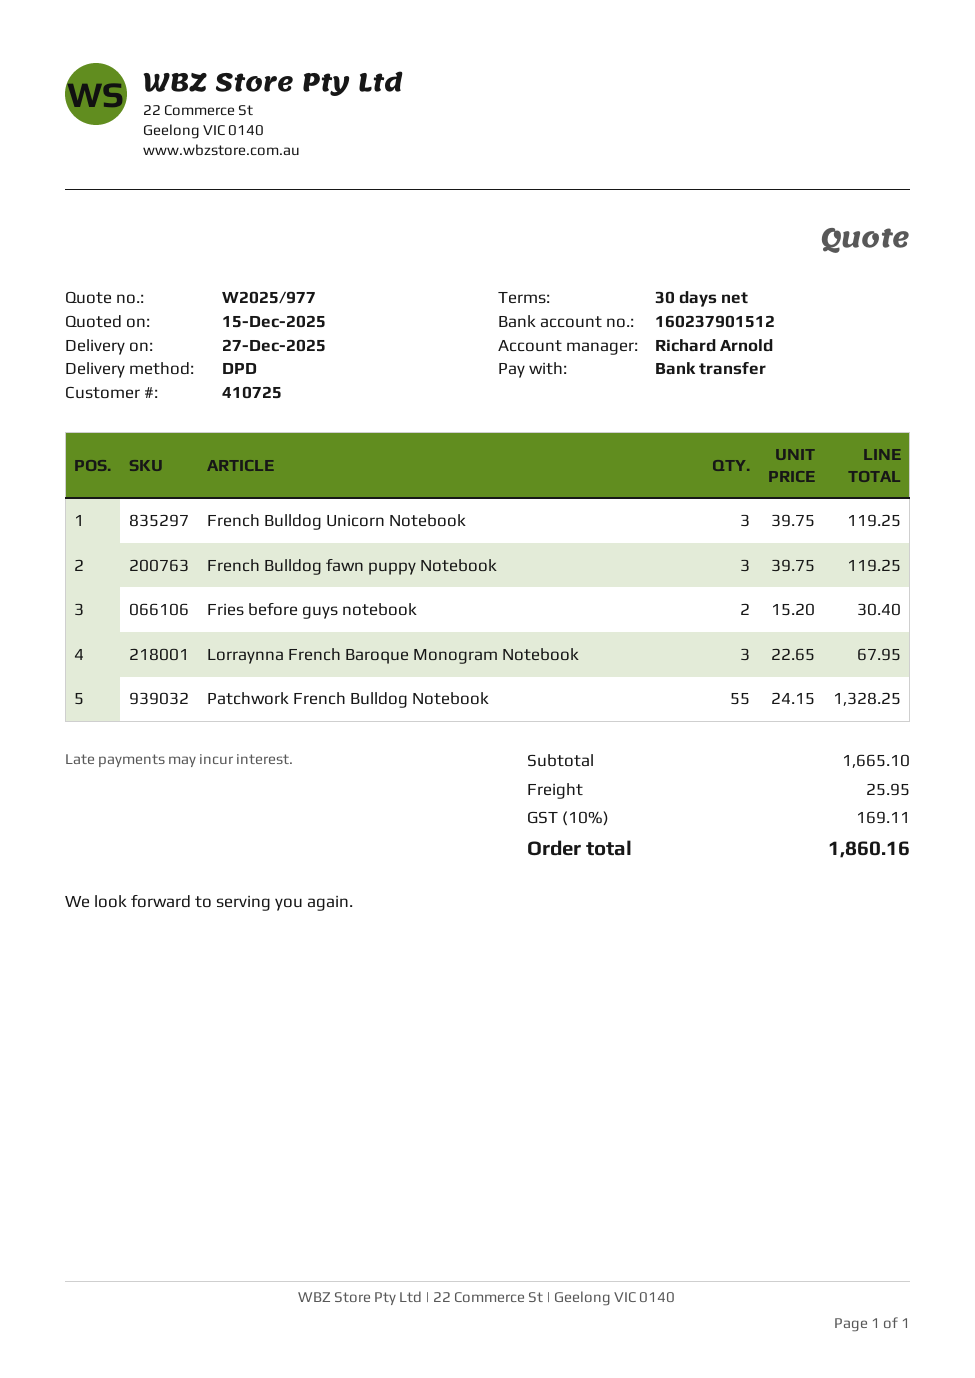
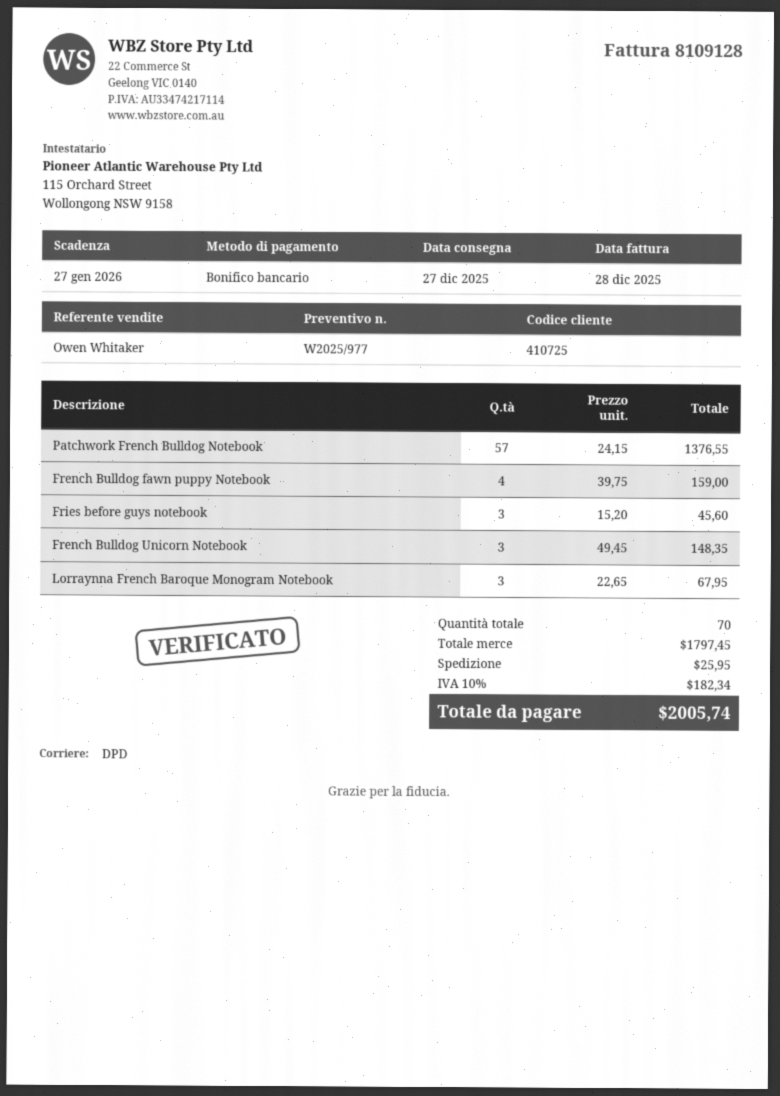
sales rep: Richard Arnold -> Owen Whitaker
French Bulldog Unicorn Notebook: 3 x 39.75 = 119.25 -> 3 x 49.45 = 148.35
French Bulldog fawn puppy Notebook: 3 x 39.75 = 119.25 -> 4 x 39.75 = 159.00
Fries before guys notebook: 2 x 15.20 = 30.40 -> 3 x 15.20 = 45.60
Patchwork French Bulldog Notebook: 55 x 24.15 = 1328.25 -> 57 x 24.15 = 1376.55
subtotal: 1665.10 -> 1797.45
tax: 10% = 169.11 -> 10% = 182.34
total: 1860.16 -> 2005.74

